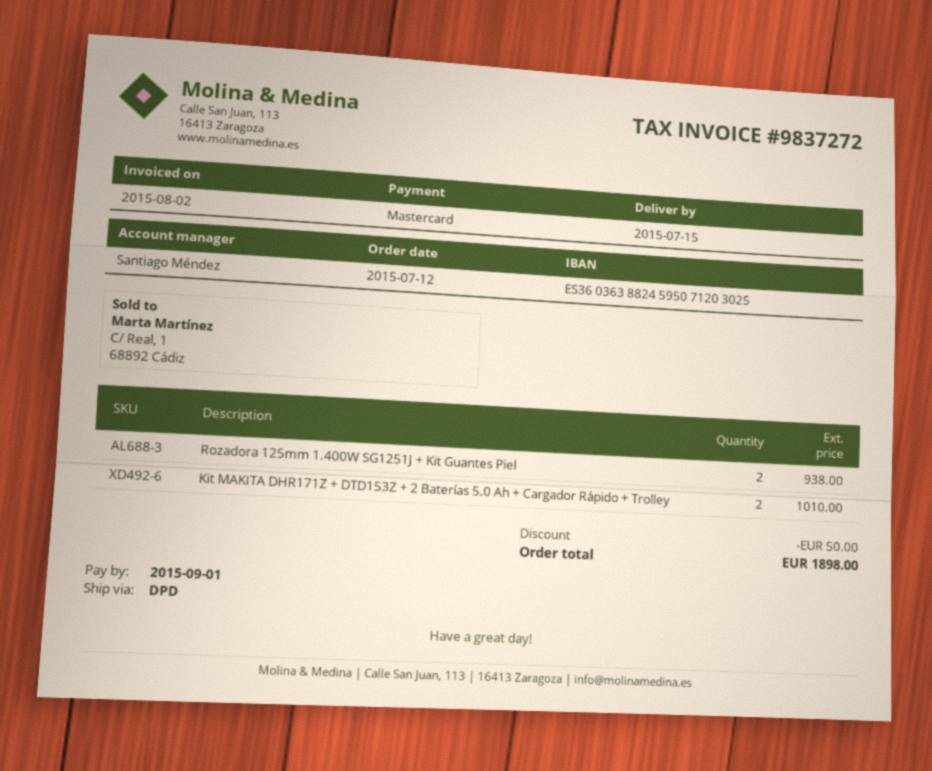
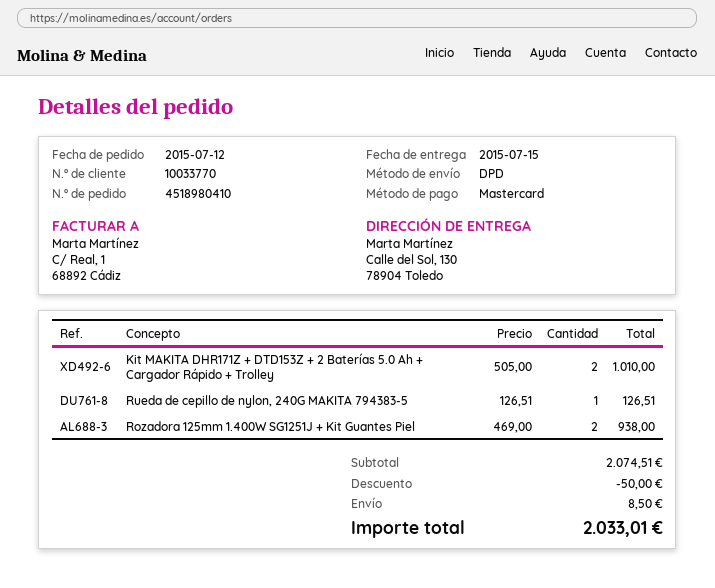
Rueda de cepillo de nylon, 240G MAKITA 794383-5: none -> 1 for 126.51
shipping: none -> 8.50
total: 1898.00 -> 2033.01

